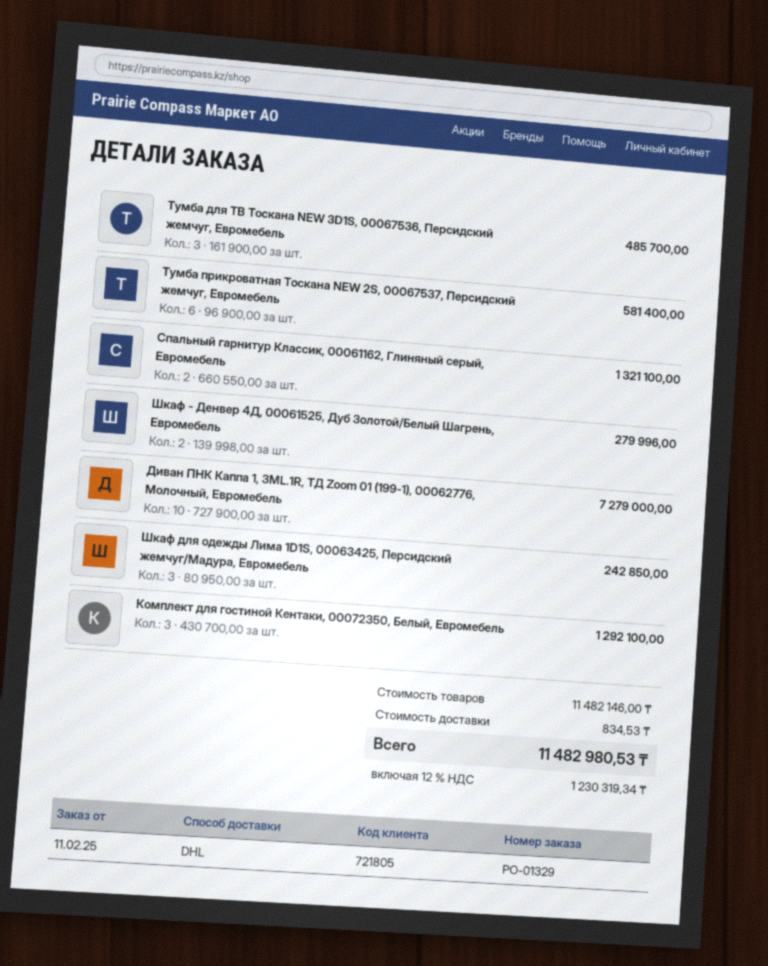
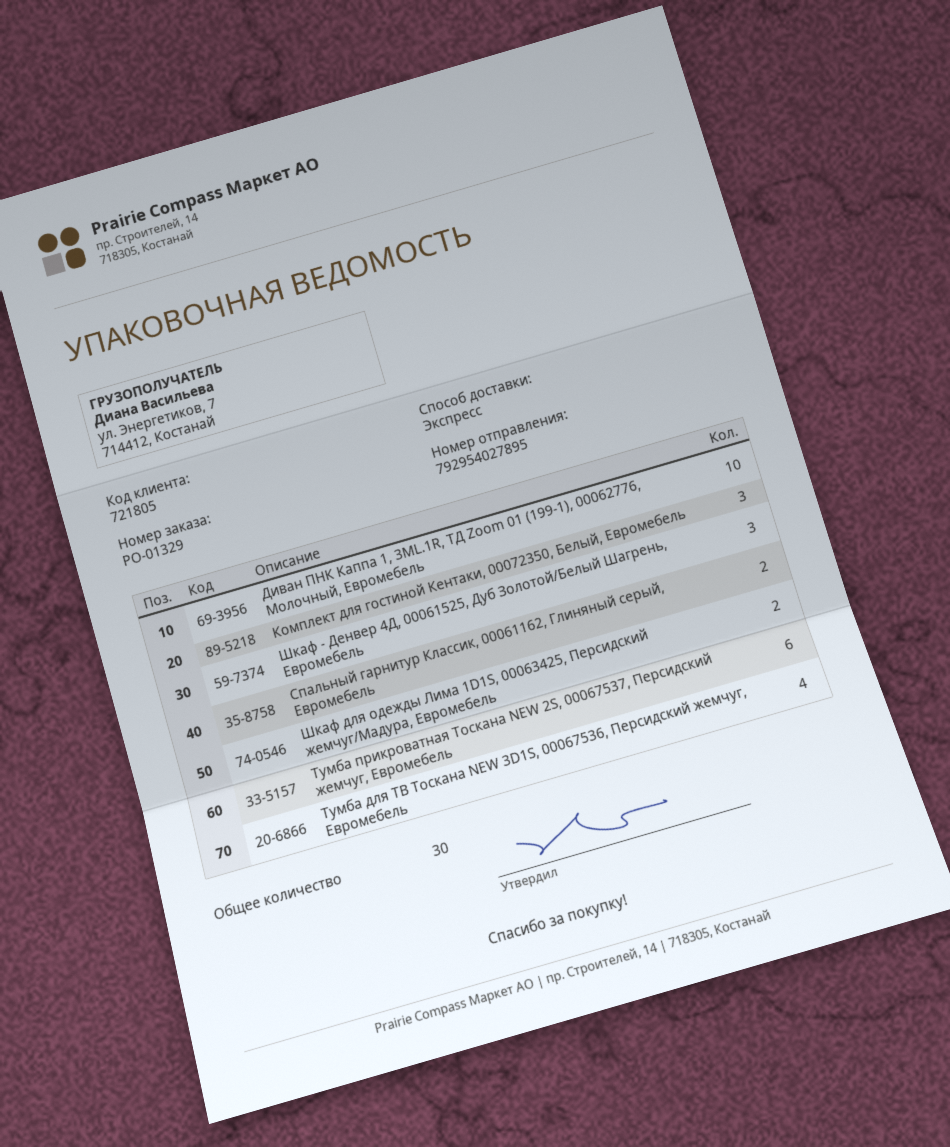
shipping method: DHL -> express
Тумба для ТВ Тоскана NEW 3D1S, 00067536, Персидский жемчуг, Евромебель: 3 -> 4
Шкаф - Денвер 4Д, 00061525, Дуб Золотой/Белый Шагрень, Евромебель: 2 -> 3
Шкаф для одежды Лима 1D1S, 00063425, Персидский жемчуг/Мадура, Евромебель: 3 -> 2

